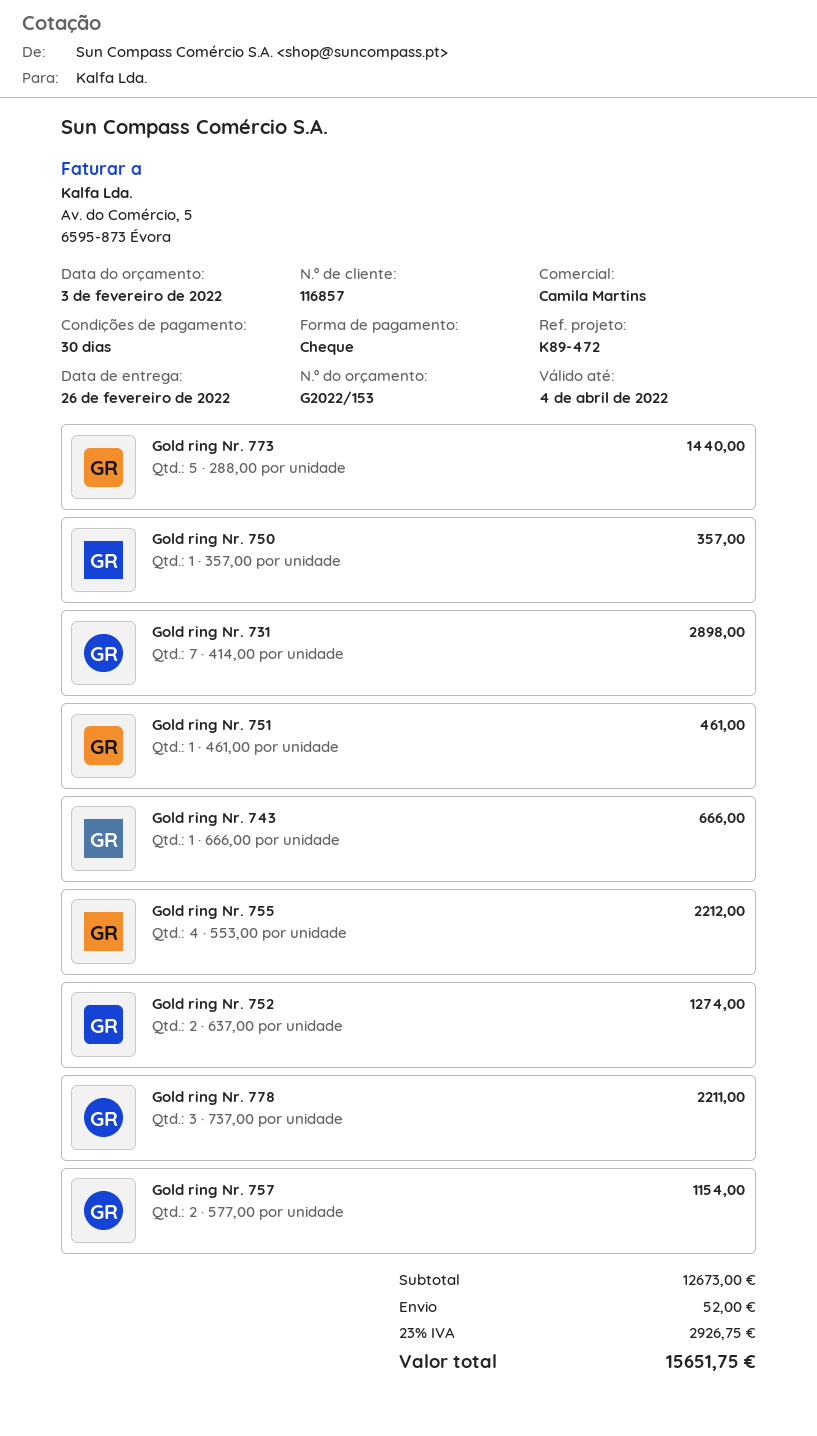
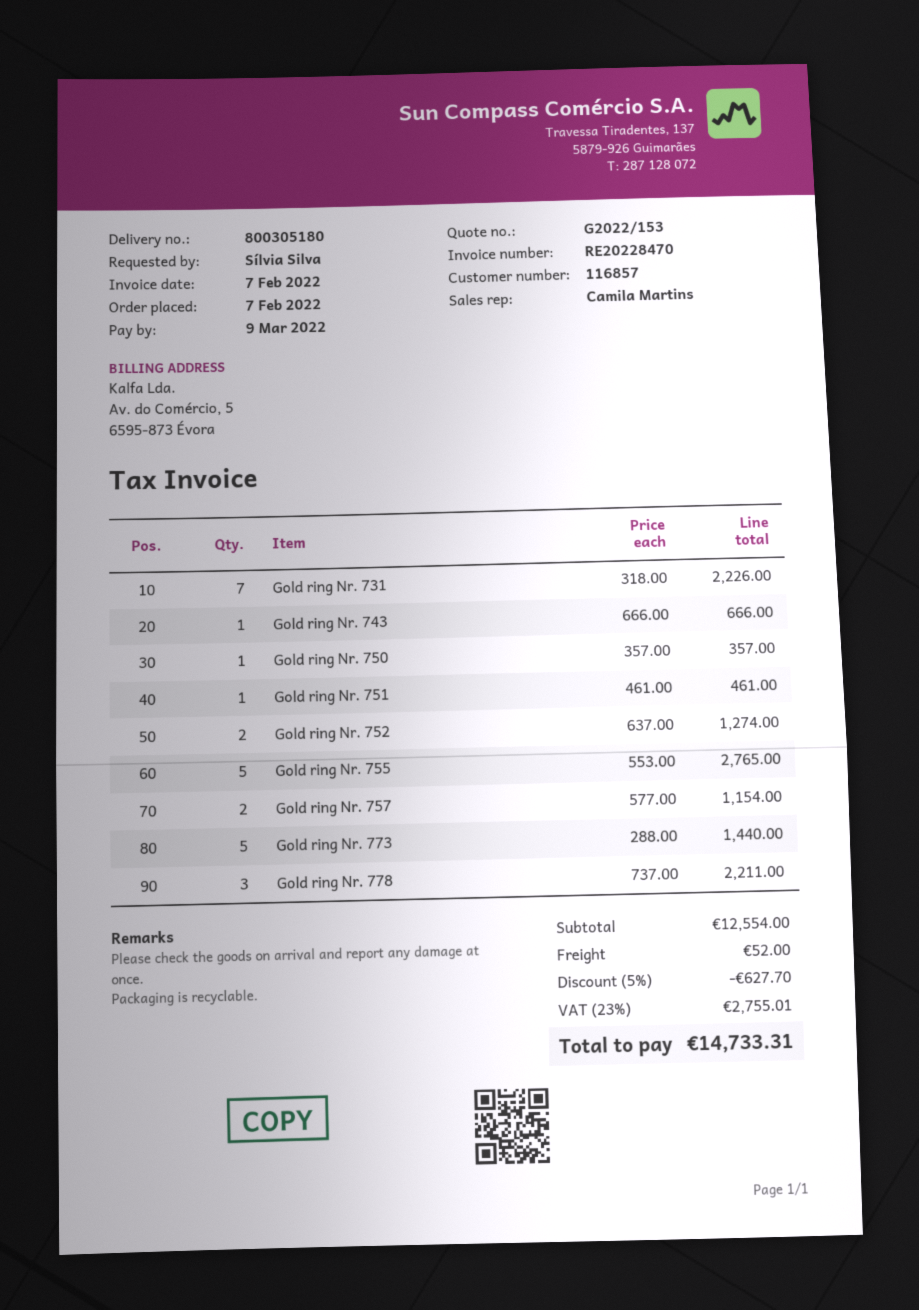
Gold ring Nr. 731: 7 x 414.00 = 2898.00 -> 7 x 318.00 = 2226.00
Gold ring Nr. 755: 4 x 553.00 = 2212.00 -> 5 x 553.00 = 2765.00
subtotal: 12673.00 -> 12554.00
discount: none -> 5% = 627.70
tax: 23% = 2926.75 -> 23% = 2755.01
total: 15651.75 -> 14733.31

